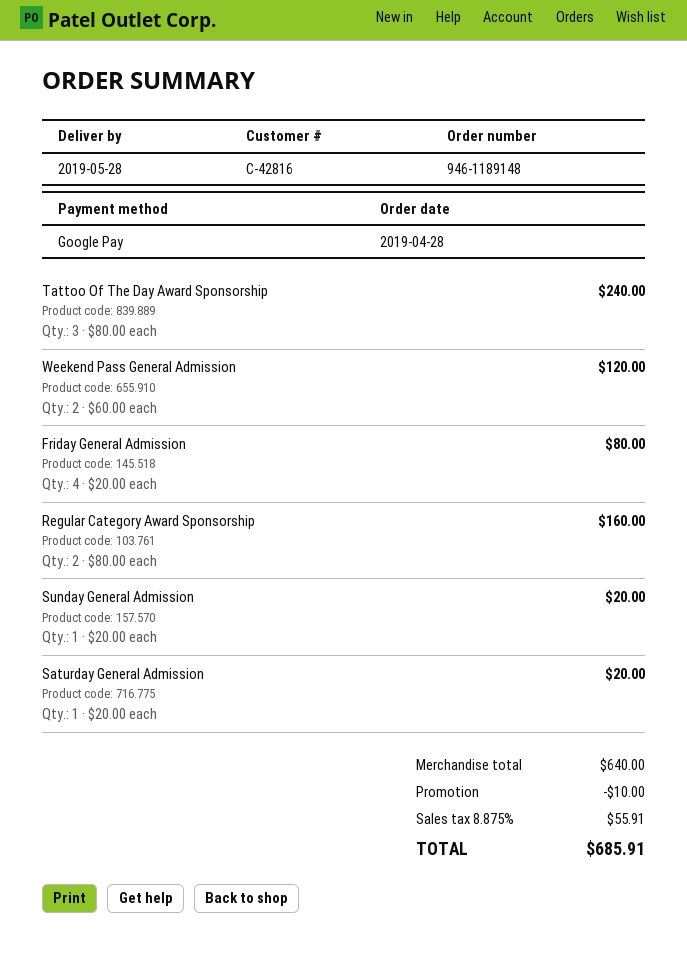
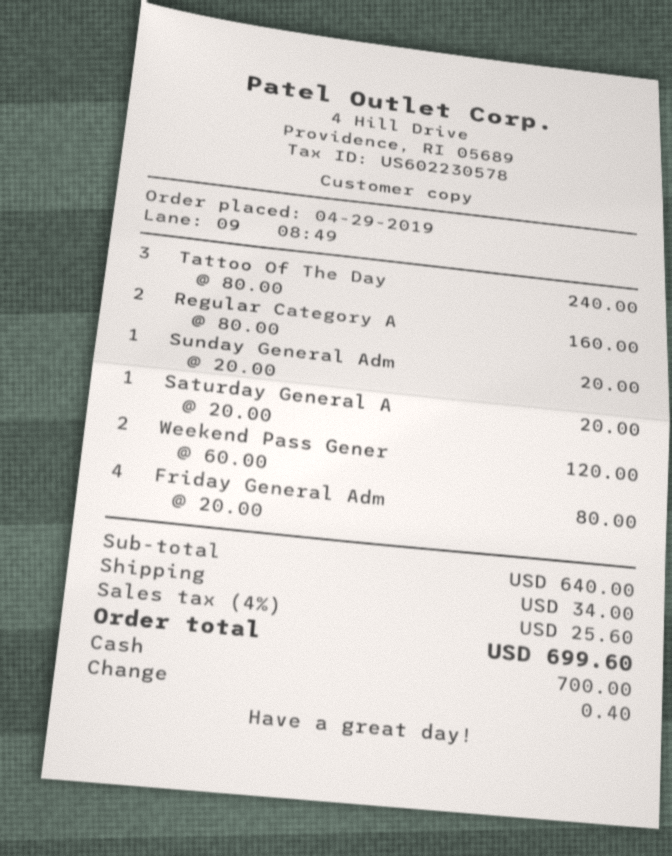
order date: 2019-04-28 -> 2019-04-29
payment method: Google Pay -> cash
discount: 10.00 -> none
shipping: none -> 34.00
tax: 8.875% = 55.91 -> 4% = 25.60
total: 685.91 -> 699.60

